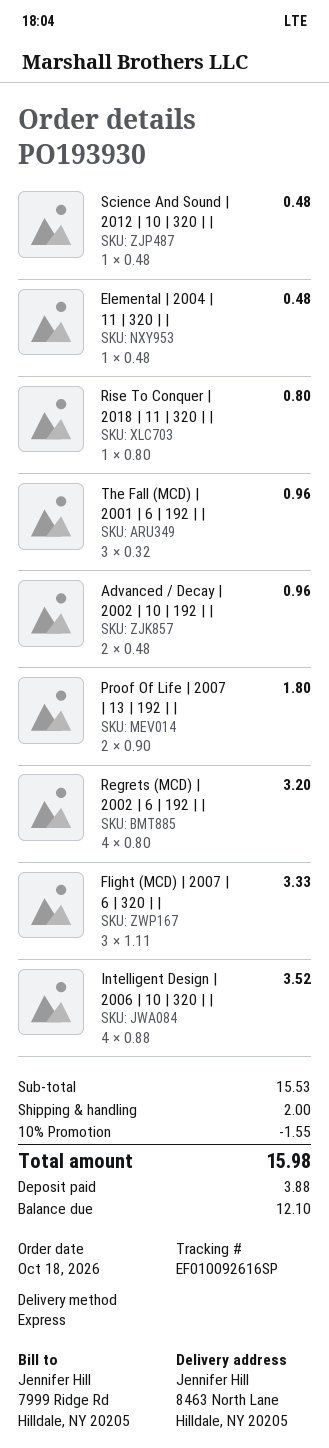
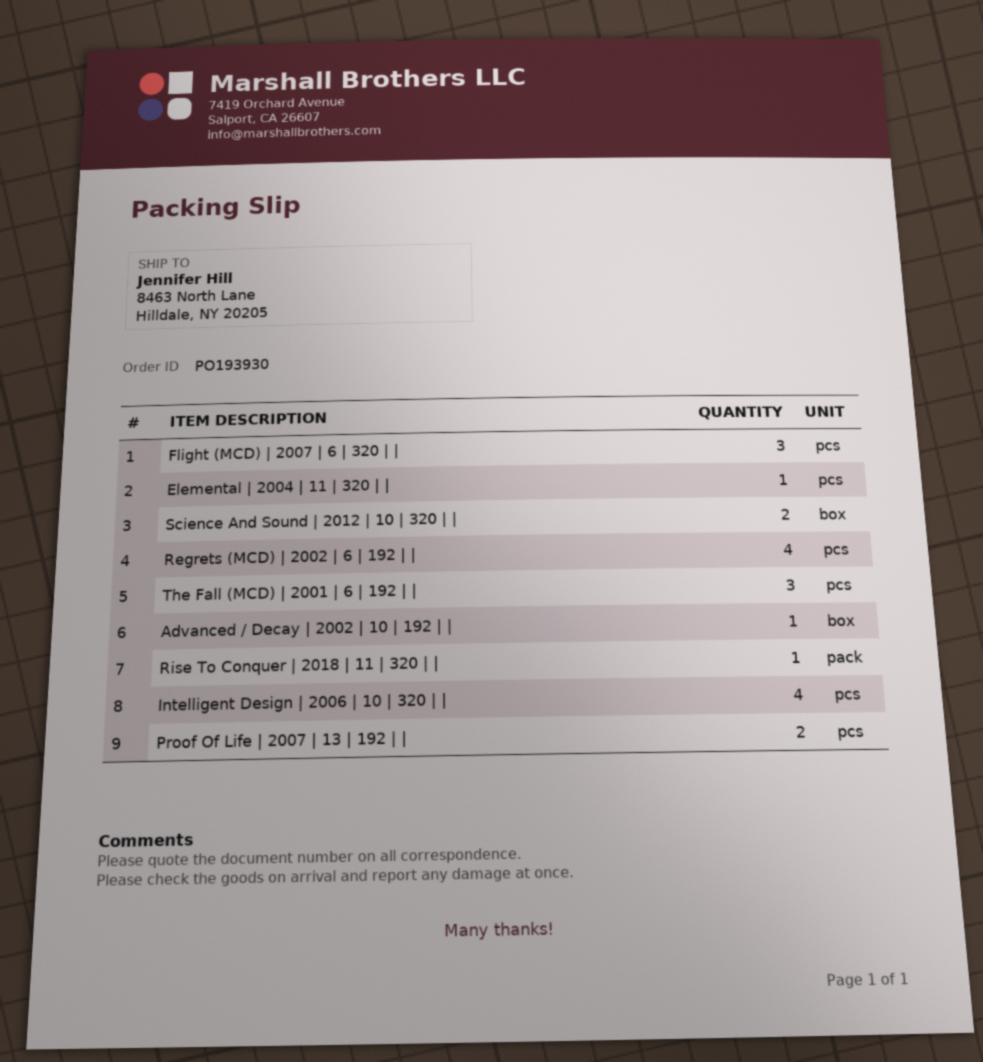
Science And Sound | 2012 | 10 | 320 | |: 1 -> 2
Advanced / Decay | 2002 | 10 | 192 | |: 2 -> 1

